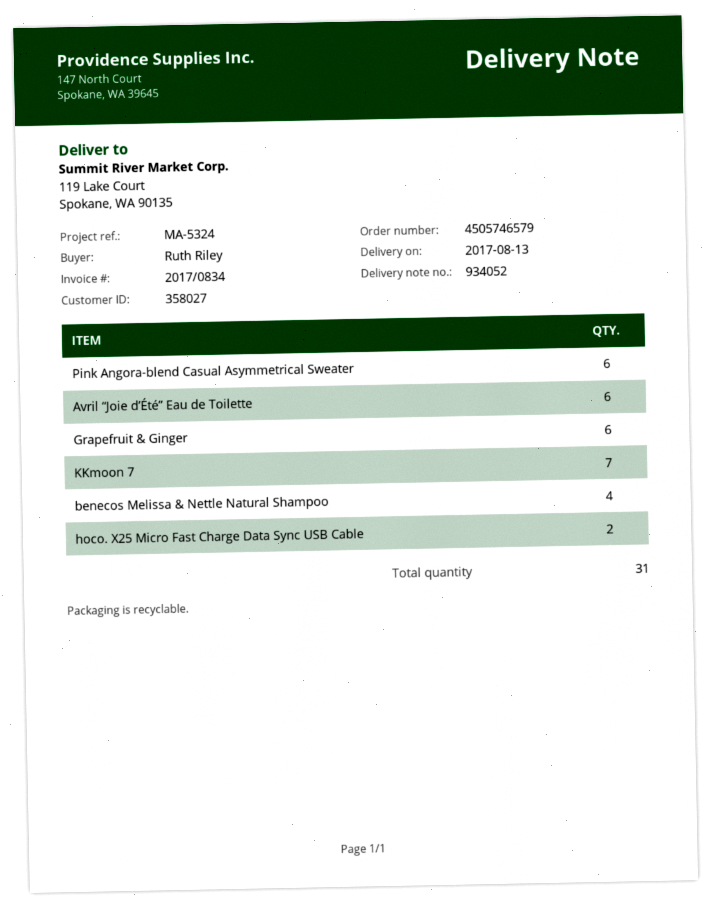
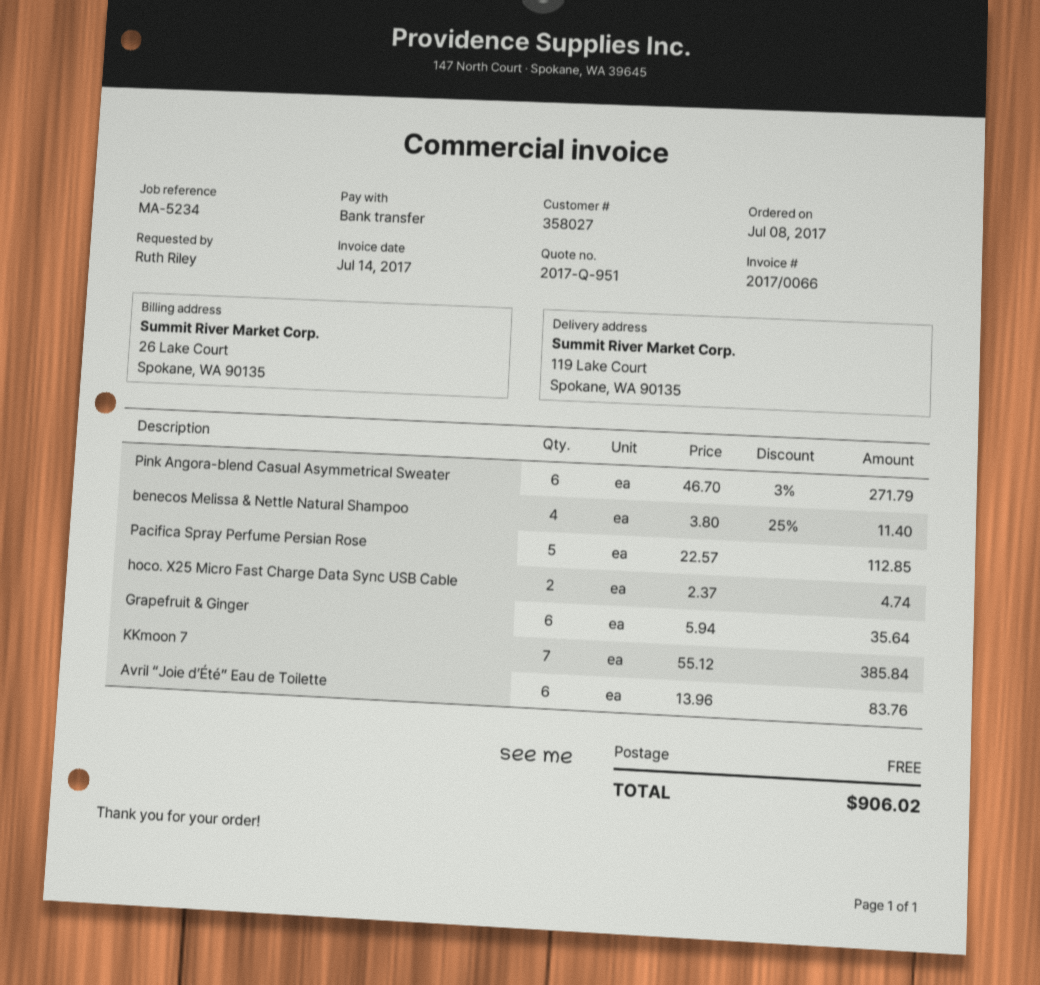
invoice number: 2017/0834 -> 2017/0066
reference: MA-5324 -> MA-5234
Pacifica Spray Perfume Persian Rose: none -> 5

